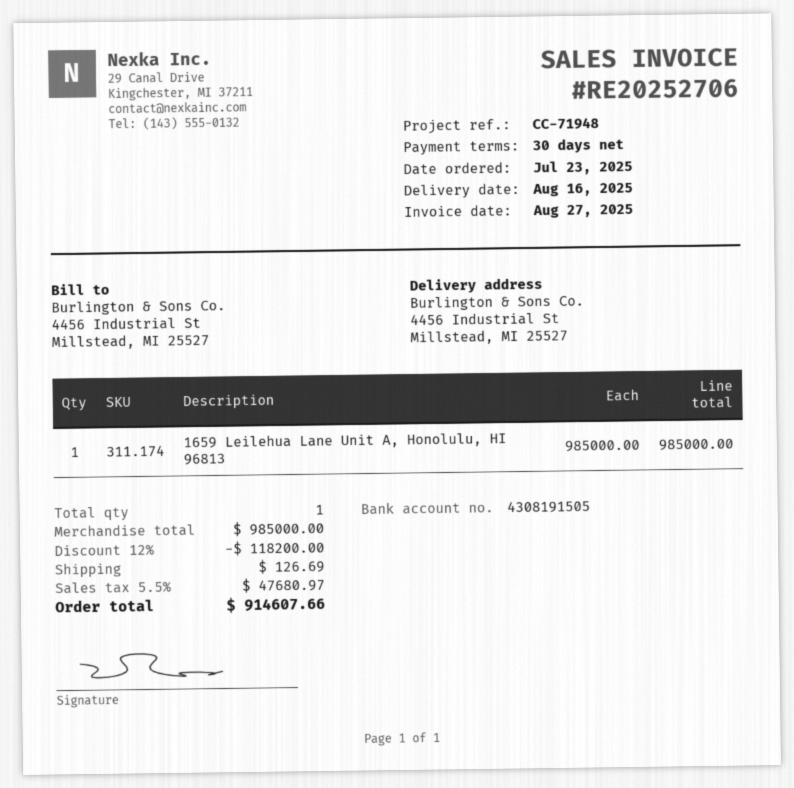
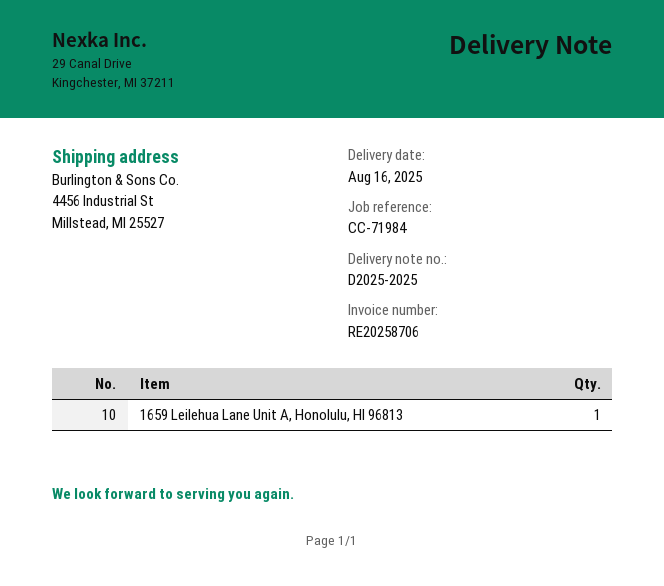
invoice number: RE20252706 -> RE20258706
reference: CC-71948 -> CC-71984

